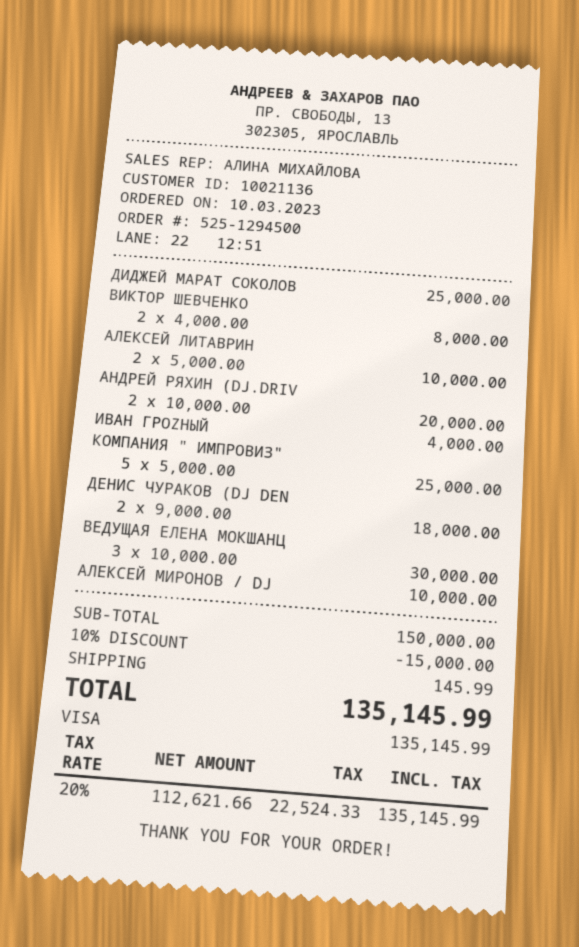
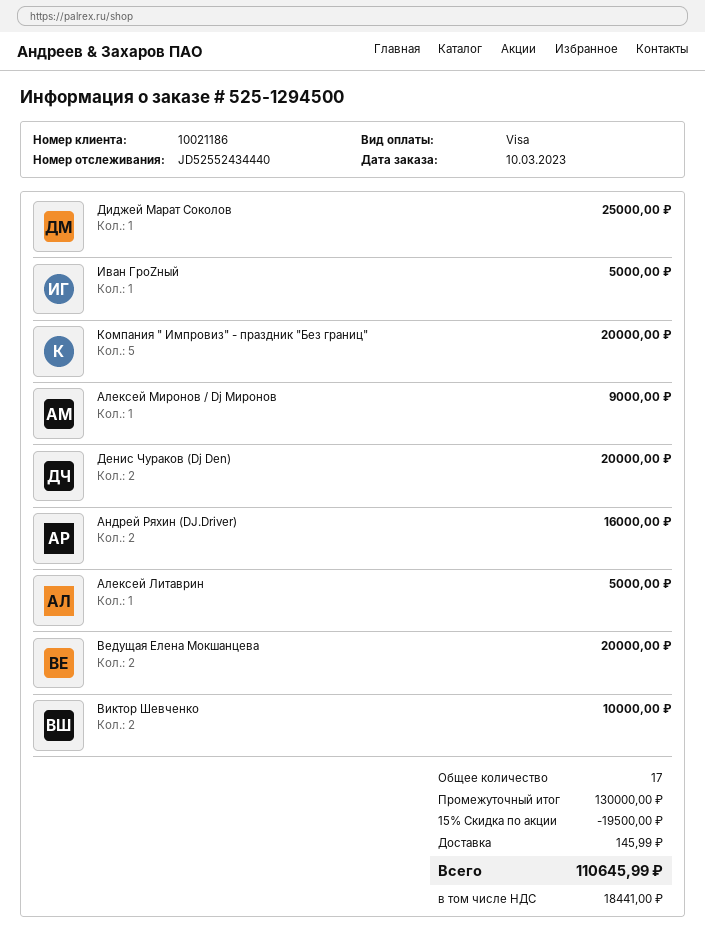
customer number: 10021136 -> 10021186
ВИКТОР ШЕВЧЕНКО: 2 for 8000.00 -> 2 for 10000.00
АЛЕКСЕЙ ЛИТАВРИН: 2 for 10000.00 -> 1 for 5000.00
АНДРЕЙ РЯХИН (DJ.DRIV: 2 for 20000.00 -> 2 for 16000.00
ИВАН ГРОZНЫЙ: 1 for 4000.00 -> 1 for 5000.00
КОМПАНИЯ " ИМПРОВИЗ": 5 for 25000.00 -> 5 for 20000.00
ДЕНИС ЧУРАКОВ (DJ DEN: 2 for 18000.00 -> 2 for 20000.00
ВЕДУЩАЯ ЕЛЕНА МОКШАНЦ: 3 for 30000.00 -> 2 for 20000.00
АЛЕКСЕЙ МИРОНОВ / DJ: 1 for 10000.00 -> 1 for 9000.00
subtotal: 150000.00 -> 130000.00
discount: 10% = 15000.00 -> 15% = 19500.00
tax: 22524.33 -> 18441.00
total: 135145.99 -> 110645.99

